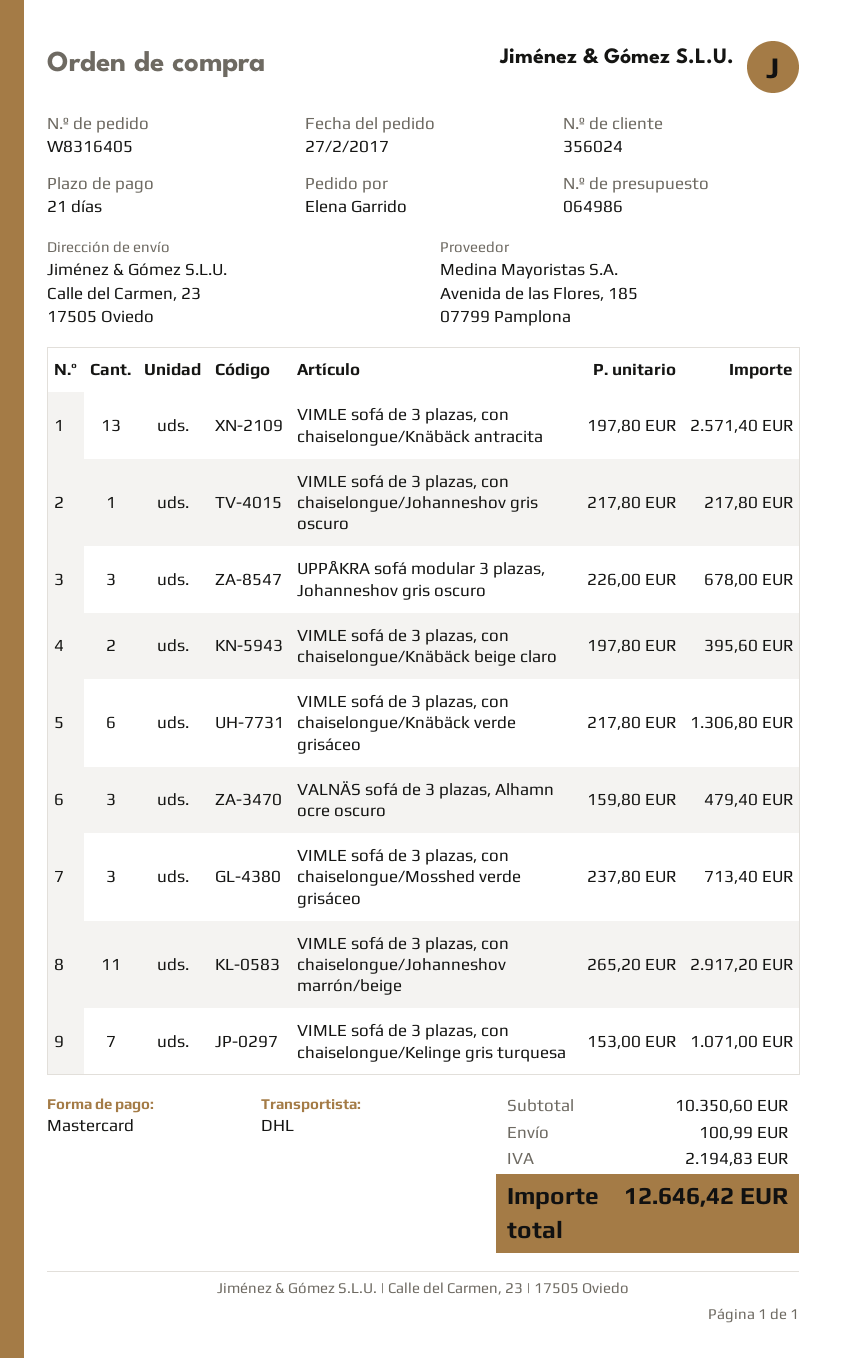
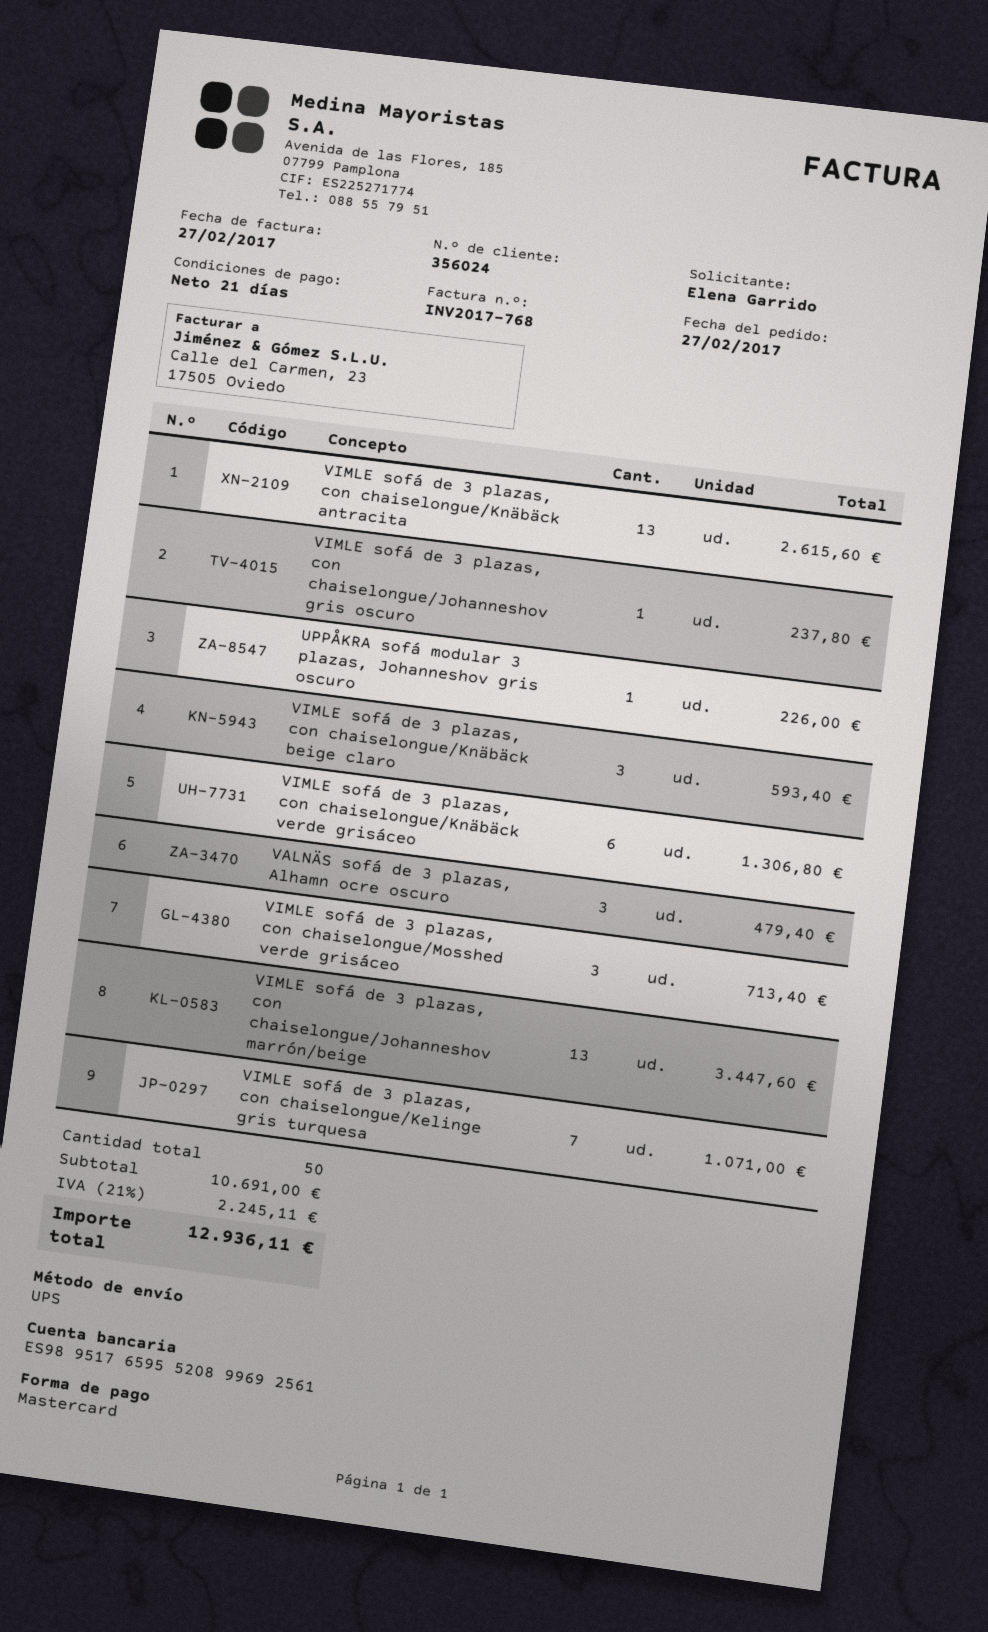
shipping method: DHL -> UPS
VIMLE sofá de 3 plazas, con chaiselongue/Knäbäck antracita: 13 for 2571.40 -> 13 for 2615.60
VIMLE sofá de 3 plazas, con chaiselongue/Johanneshov gris oscuro: 1 for 217.80 -> 1 for 237.80
UPPÅKRA sofá modular 3 plazas, Johanneshov gris oscuro: 3 for 678.00 -> 1 for 226.00
VIMLE sofá de 3 plazas, con chaiselongue/Knäbäck beige claro: 2 for 395.60 -> 3 for 593.40
VIMLE sofá de 3 plazas, con chaiselongue/Johanneshov marrón/beige: 11 for 2917.20 -> 13 for 3447.60
subtotal: 10350.60 -> 10691.00
shipping: 100.99 -> none
tax: 2194.83 -> 2245.11
total: 12646.42 -> 12936.11

